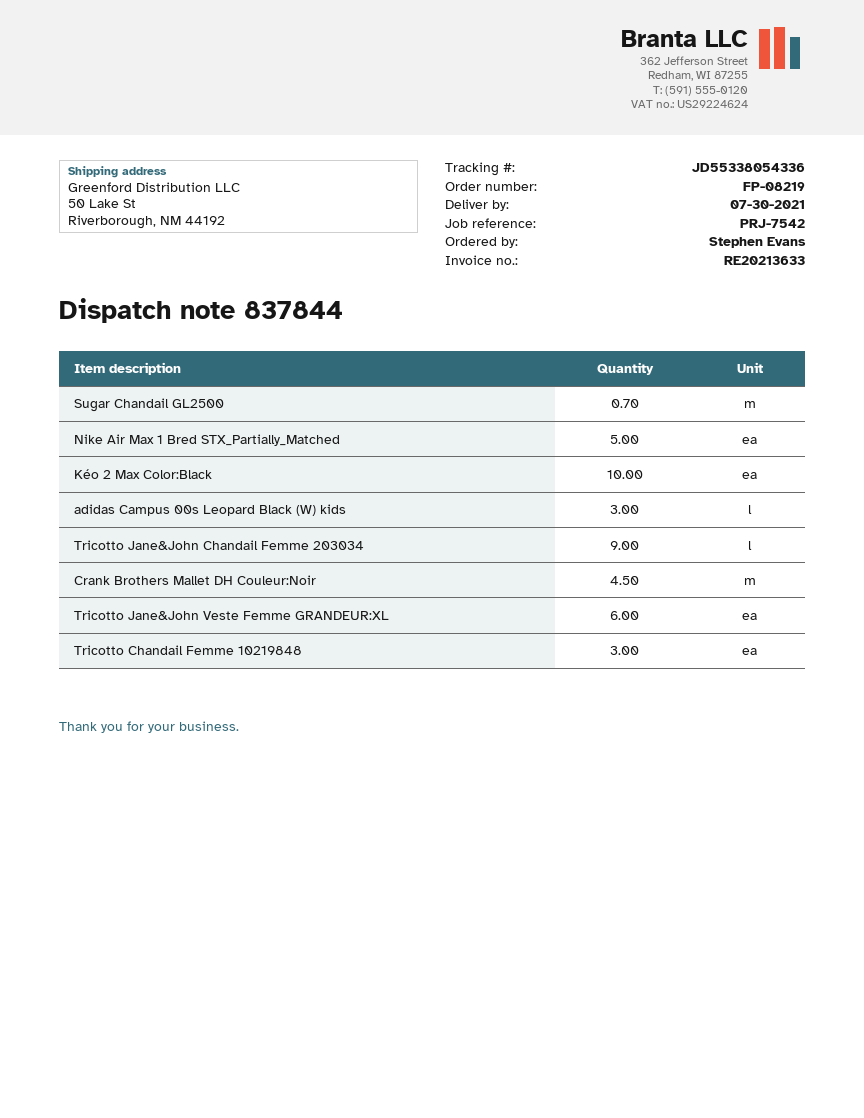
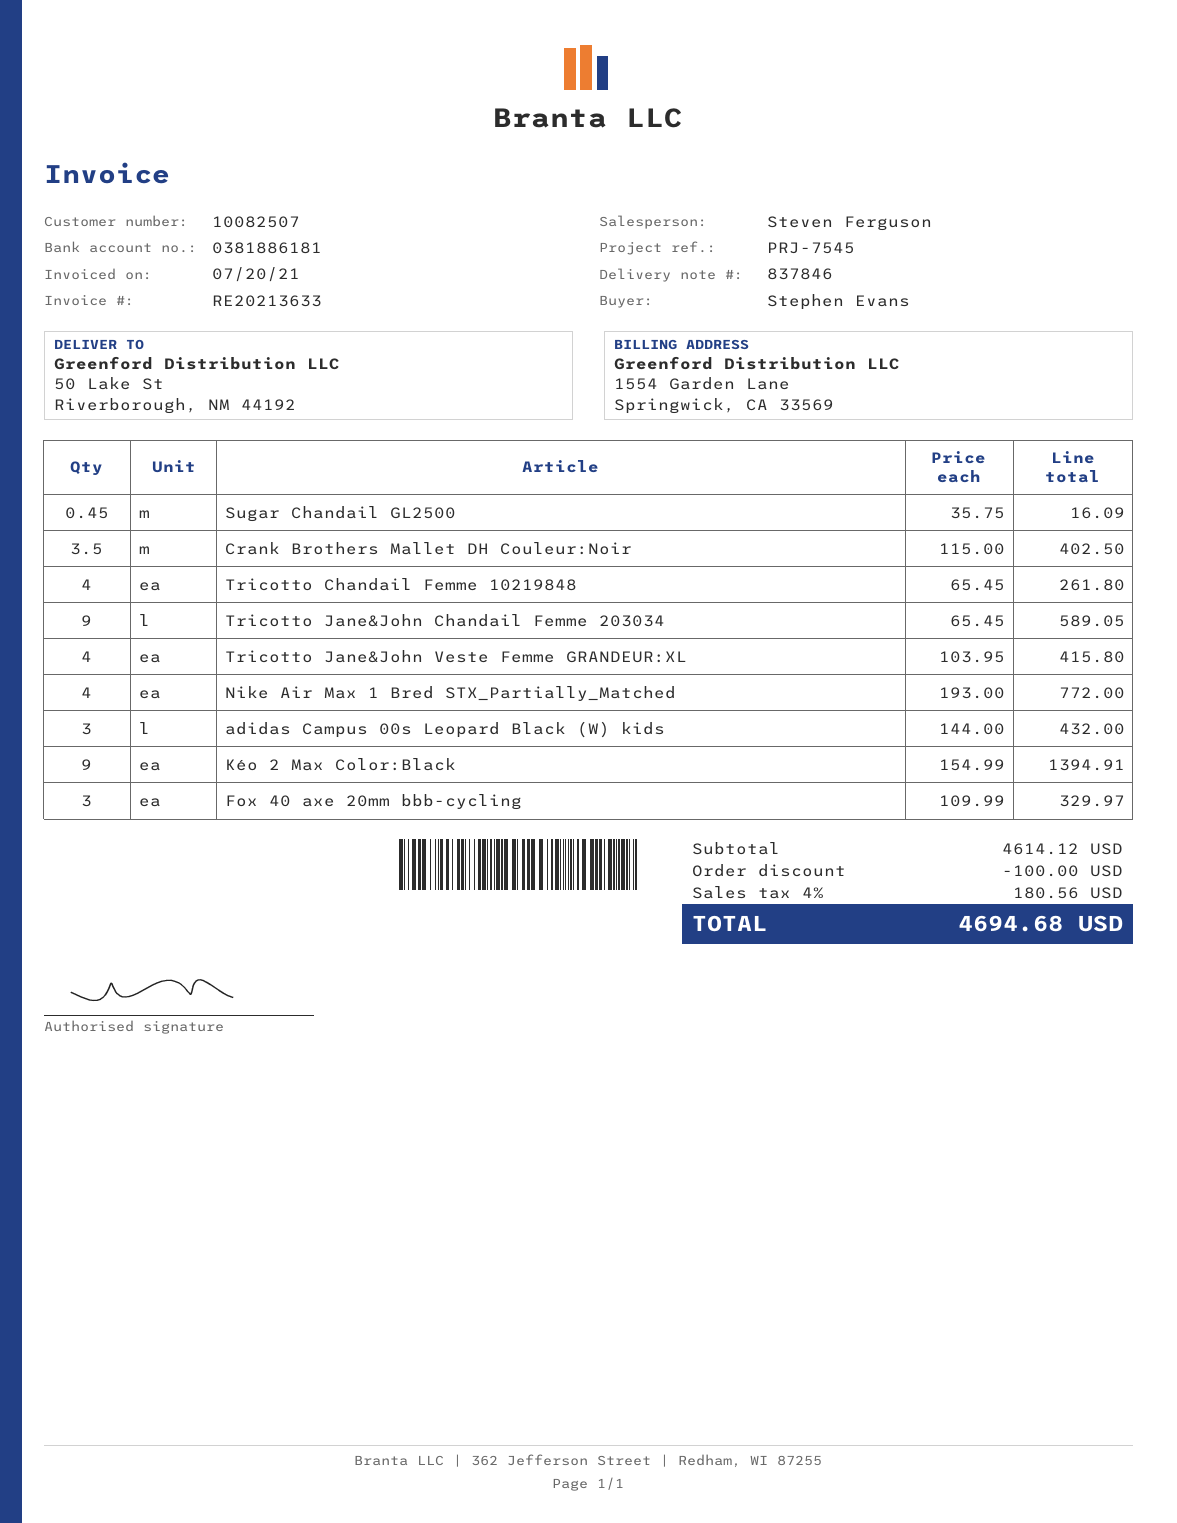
delivery note number: 837844 -> 837846
reference: PRJ-7542 -> PRJ-7545
Sugar Chandail GL2500: 0.7 -> 0.45
Nike Air Max 1 Bred STX_Partially_Matched: 5 -> 4
Kéo 2 Max Color:Black: 10 -> 9
Crank Brothers Mallet DH Couleur:Noir: 4.5 -> 3.5
Tricotto Jane&John Veste Femme GRANDEUR:XL: 6 -> 4
Tricotto Chandail Femme 10219848: 3 -> 4
Fox 40 axe 20mm bbb-cycling: none -> 3

